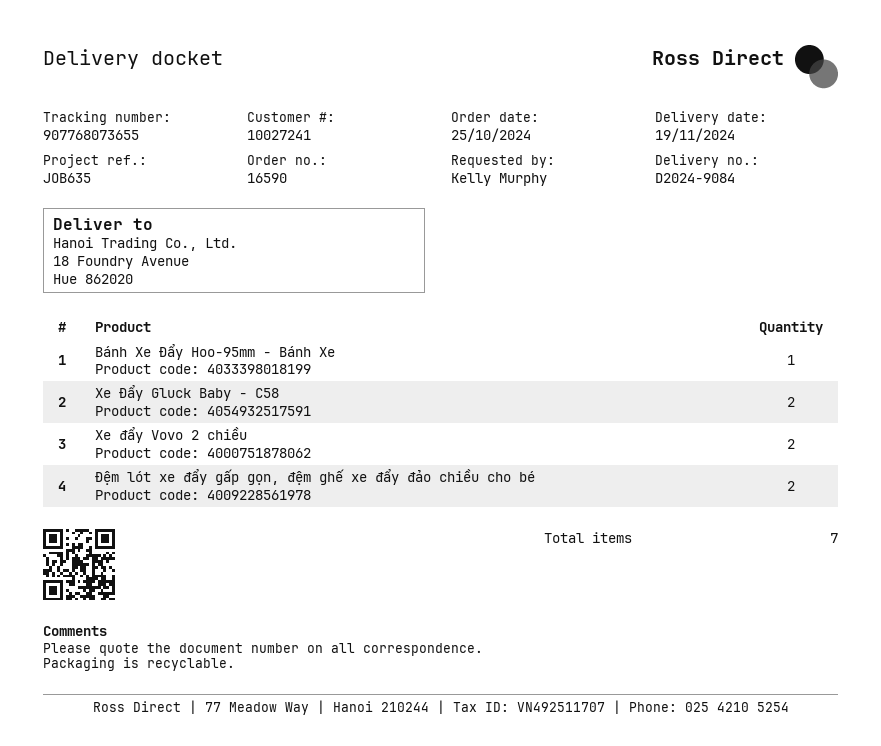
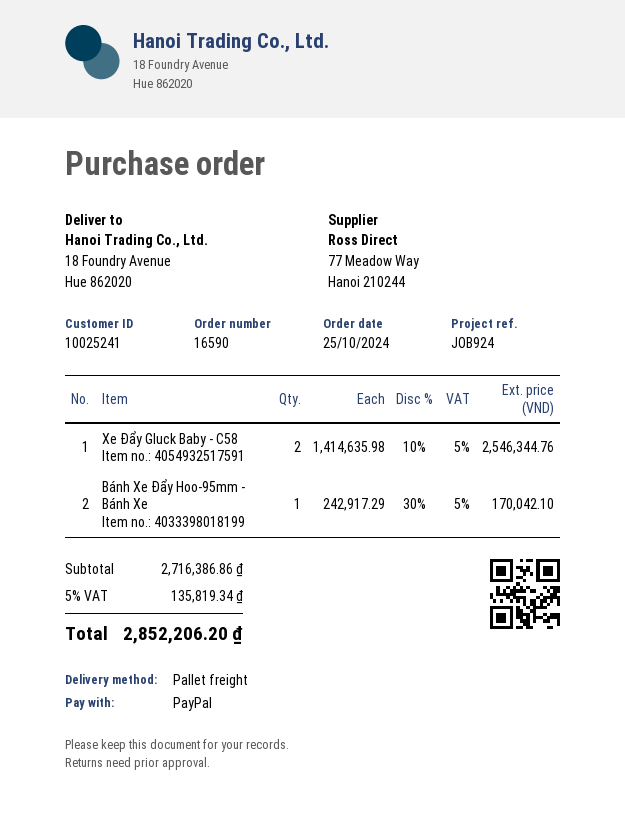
customer number: 10027241 -> 10025241
reference: JOB635 -> JOB924
Xe đẩy Vovo 2 chiều: 2 -> none
Đệm lót xe đẩy gấp gọn, đệm ghế xe đẩy đảo chiều cho bé: 2 -> none

